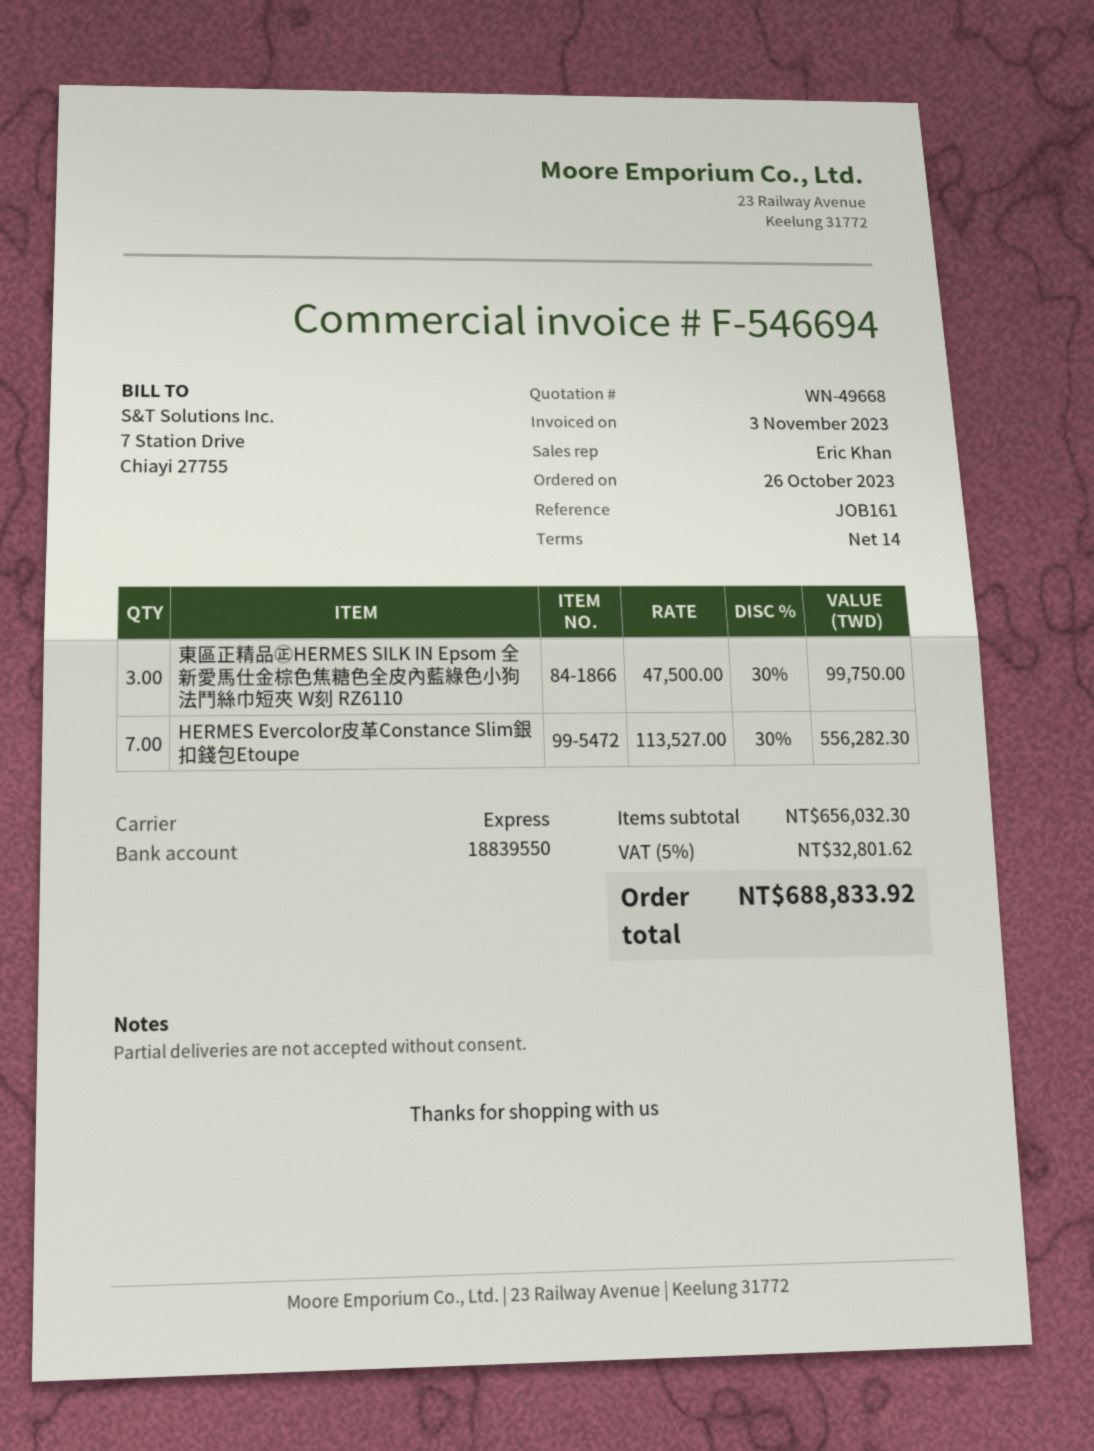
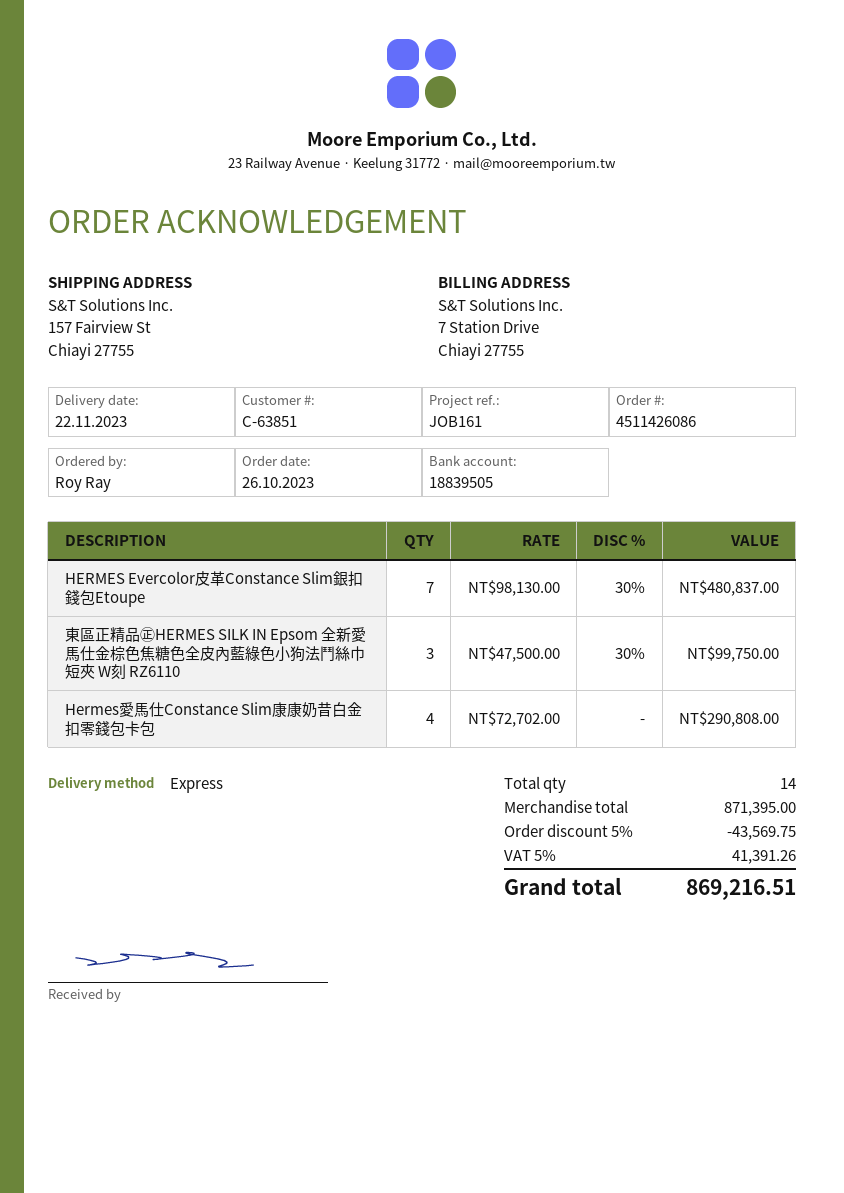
bank account: 18839550 -> 18839505
HERMES Evercolor皮革Constance Slim銀扣錢包Etoupe: 7 x 113527.00 - 30% = 556282.30 -> 7 x 98130.00 - 30% = 480837.00
Hermes愛馬仕Constance Slim康康奶昔白金扣零錢包卡包: none -> 4 x 72702.00 = 290808.00
subtotal: 656032.30 -> 871395.00
discount: none -> 5% = 43569.75
tax: 5% = 32801.62 -> 5% = 41391.26
total: 688833.92 -> 869216.51

